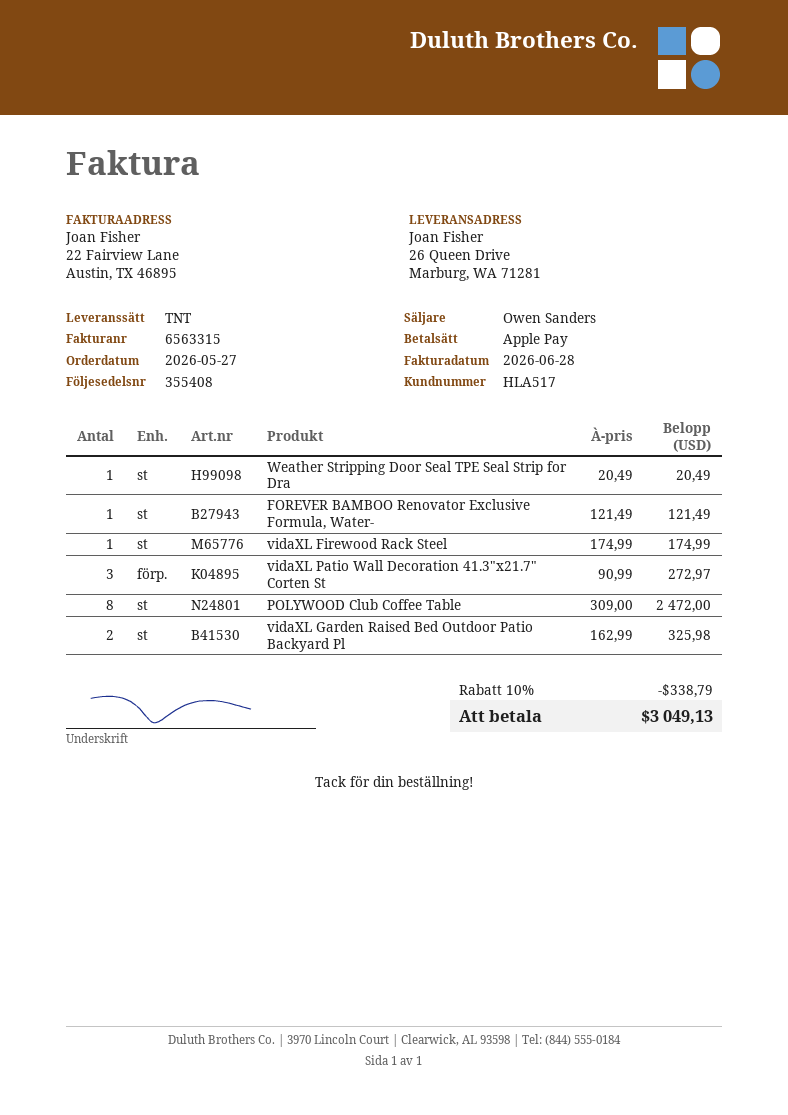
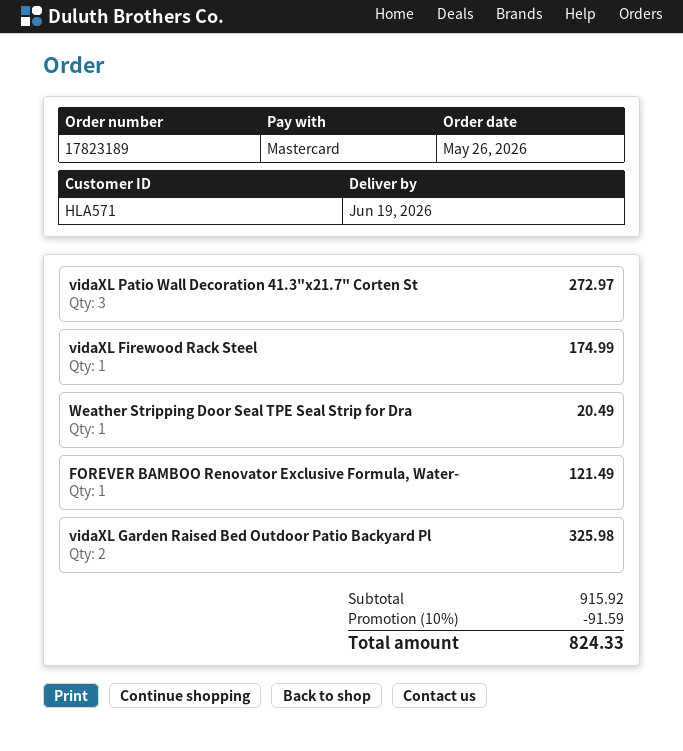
order date: 2026-05-27 -> 2026-05-26
customer number: HLA517 -> HLA571
payment method: Apple Pay -> Mastercard
POLYWOOD Club Coffee Table: 8 for 2472.00 -> none
discount: 10% = 338.79 -> 10% = 91.59
total: 3049.13 -> 824.33

